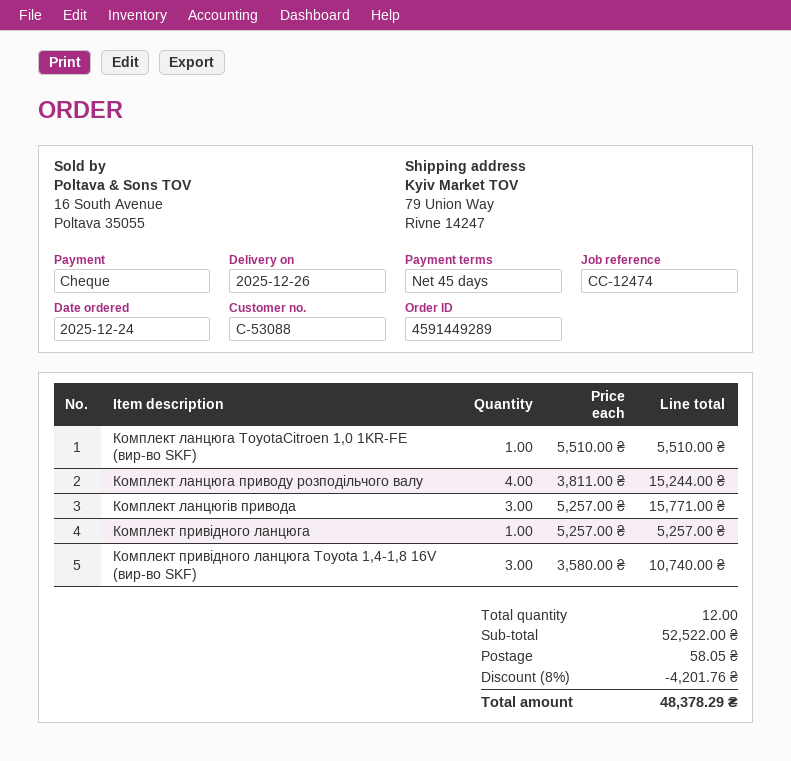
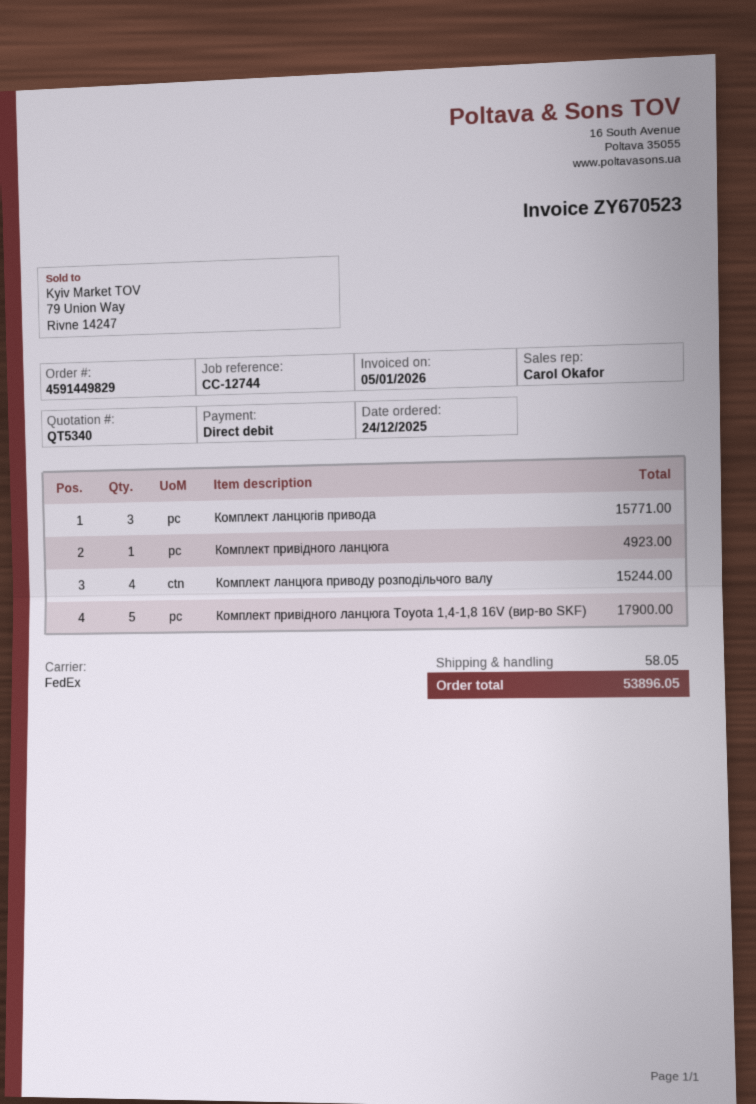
order number: 4591449289 -> 4591449829
reference: CC-12474 -> CC-12744
payment method: cheque -> direct debit
Комплект ланцюга ToyotaCitroen 1,0 1KR-FE (вир-во SKF): 1 for 5510.00 -> none
Комплект привідного ланцюга: 1 for 5257.00 -> 1 for 4923.00
Комплект привідного ланцюга Toyota 1,4-1,8 16V (вир-во SKF): 3 for 10740.00 -> 5 for 17900.00
discount: 8% = 4201.76 -> none
total: 48378.29 -> 53896.05

